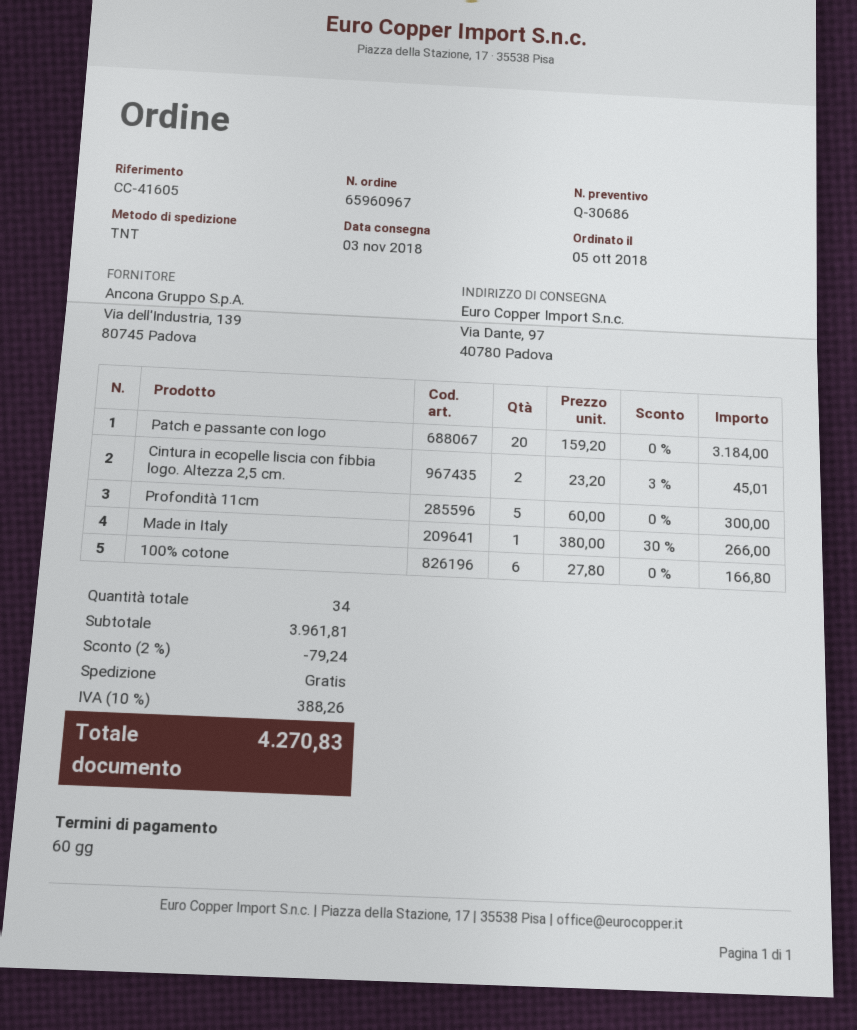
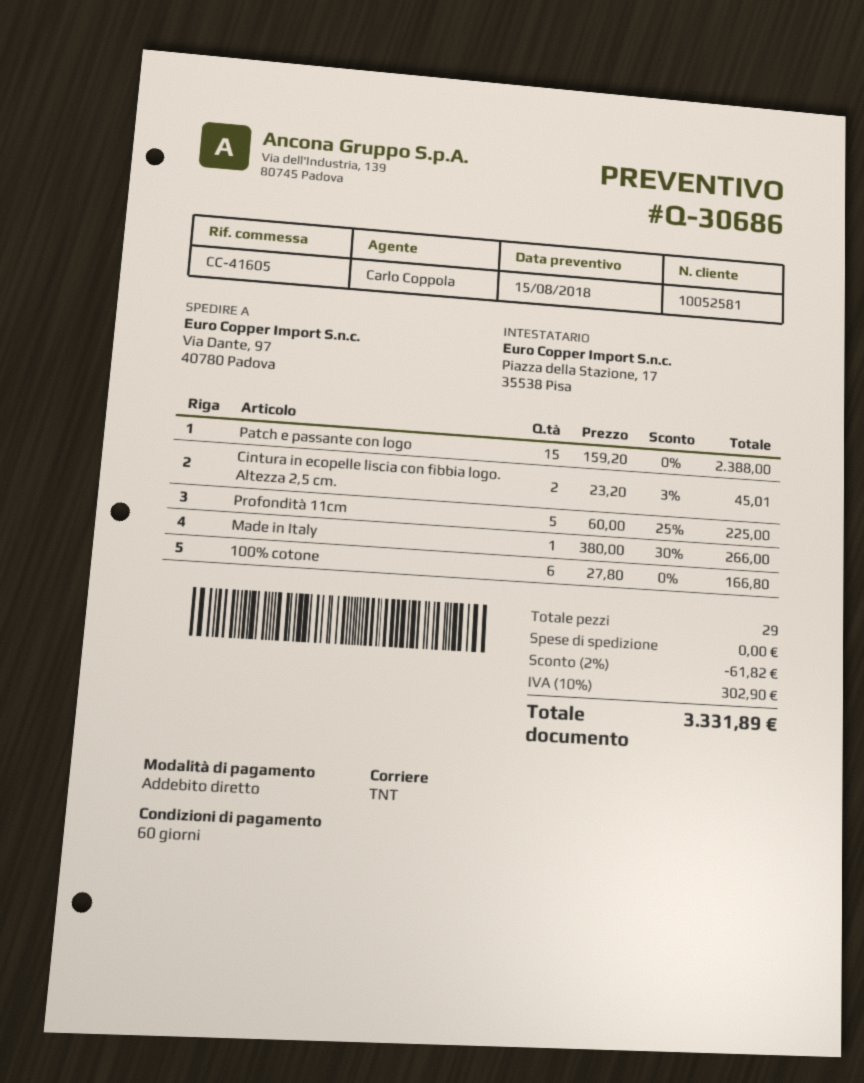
Patch e passante con logo: 20 x 159.20 = 3184.00 -> 15 x 159.20 = 2388.00
Profondità 11cm: 5 x 60.00 = 300.00 -> 5 x 60.00 - 25% = 225.00
total quantity: 34 -> 29
discount: 2% = 79.24 -> 2% = 61.82
tax: 10% = 388.26 -> 10% = 302.90
total: 4270.83 -> 3331.89

